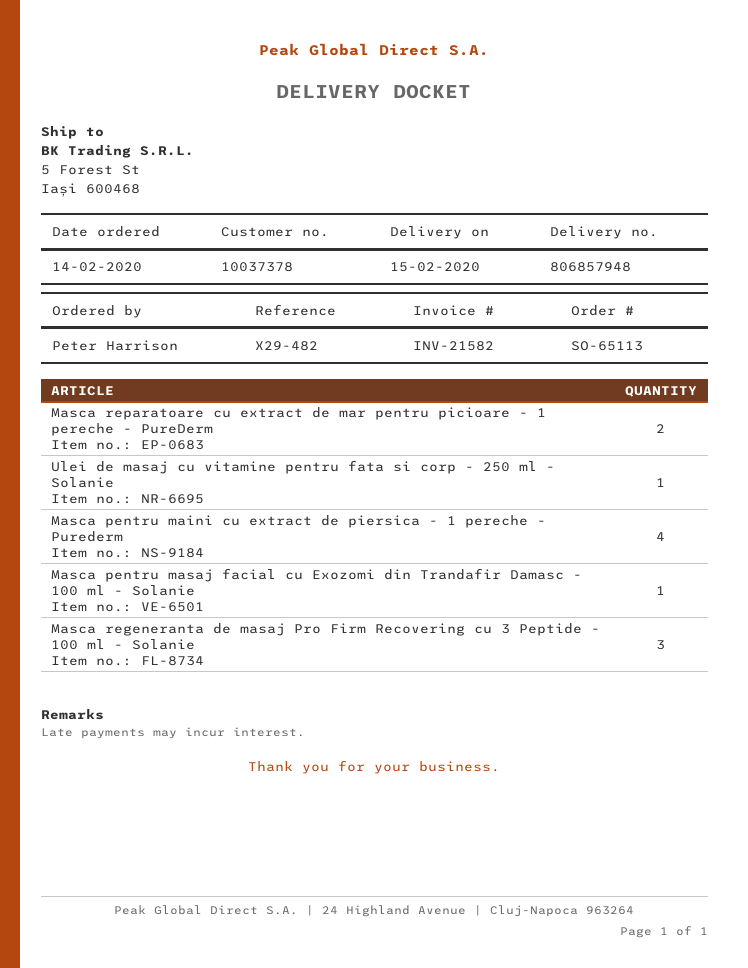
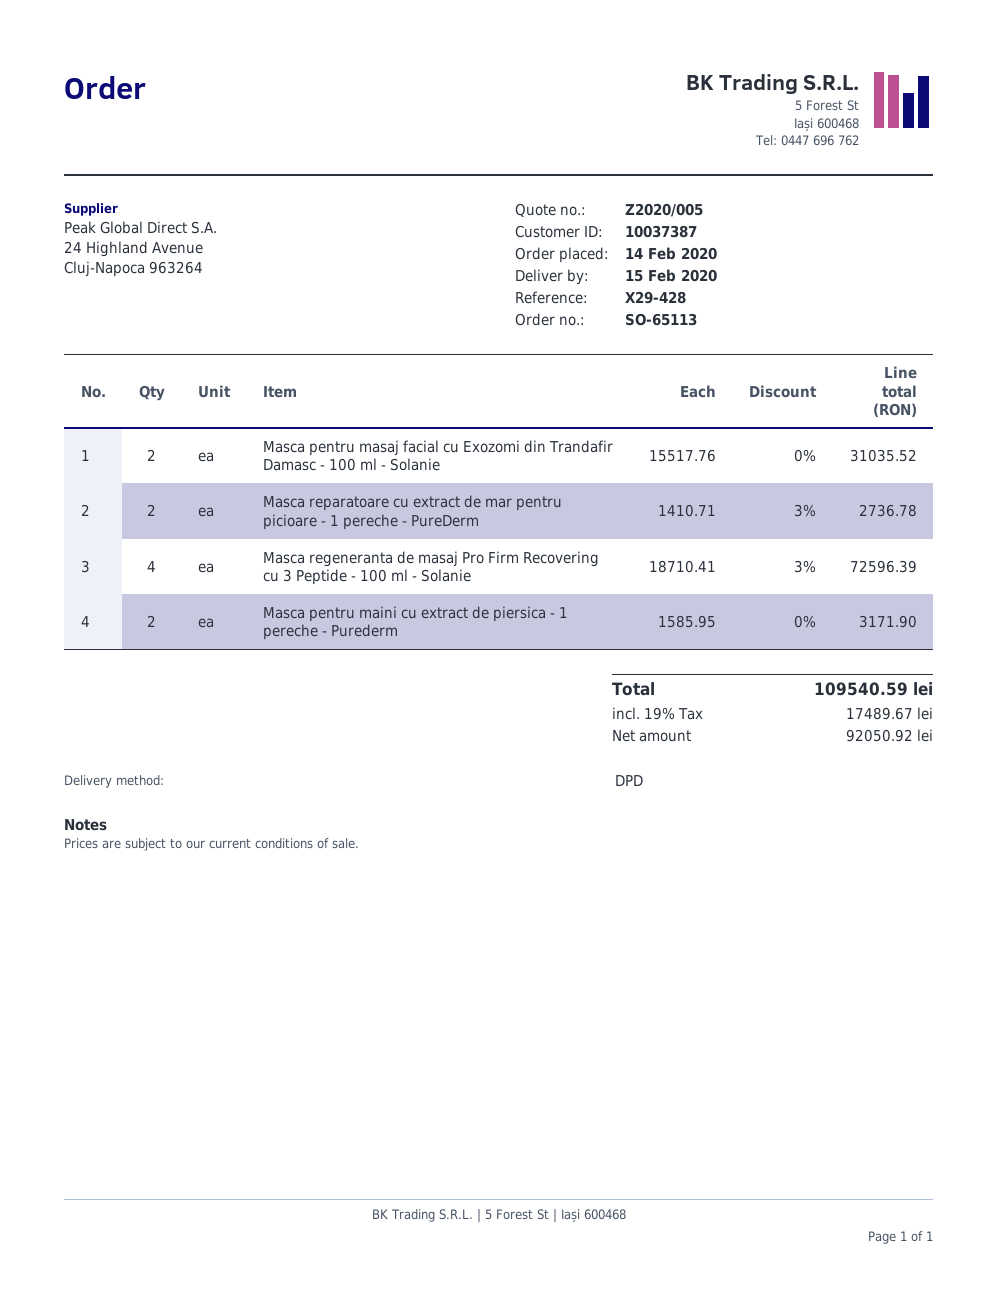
customer number: 10037378 -> 10037387
reference: X29-482 -> X29-428
Ulei de masaj cu vitamine pentru fata si corp - 250 ml - Solanie: 1 -> none
Masca pentru maini cu extract de piersica - 1 pereche - Purederm: 4 -> 2
Masca pentru masaj facial cu Exozomi din Trandafir Damasc - 100 ml - Solanie: 1 -> 2
Masca regeneranta de masaj Pro Firm Recovering cu 3 Peptide - 100 ml - Solanie: 3 -> 4

